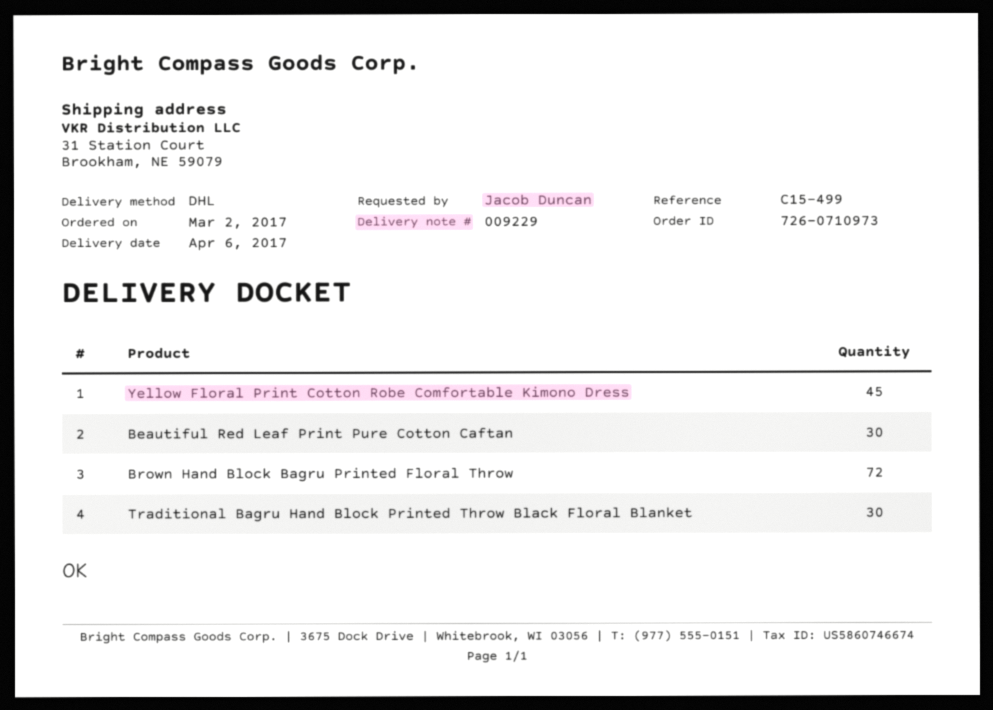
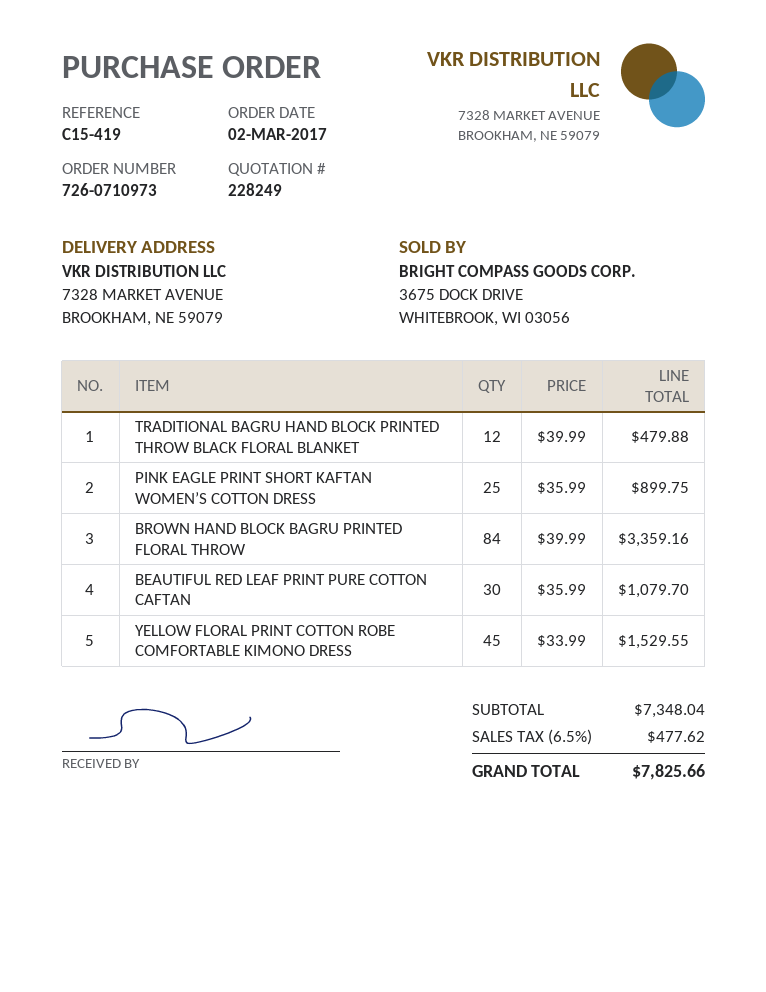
reference: C15-499 -> C15-419
ship to: 31 Station Court, Brookham, NE 59079 -> 7328 MARKET AVENUE, BROOKHAM, NE 59079
Brown Hand Block Bagru Printed Floral Throw: 72 -> 84
Traditional Bagru Hand Block Printed Throw Black Floral Blanket: 30 -> 12
PINK EAGLE PRINT SHORT KAFTAN WOMEN’S COTTON DRESS: none -> 25

